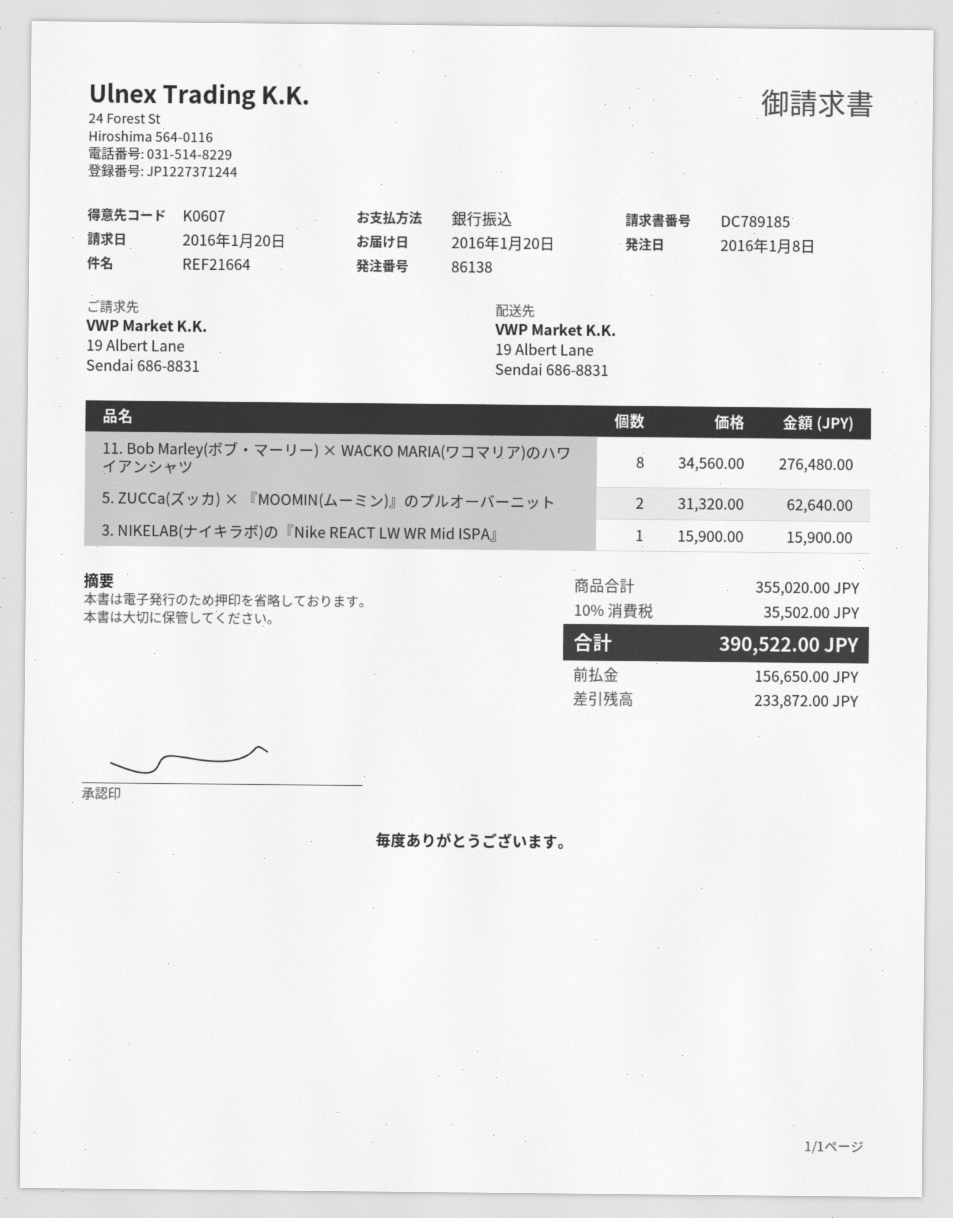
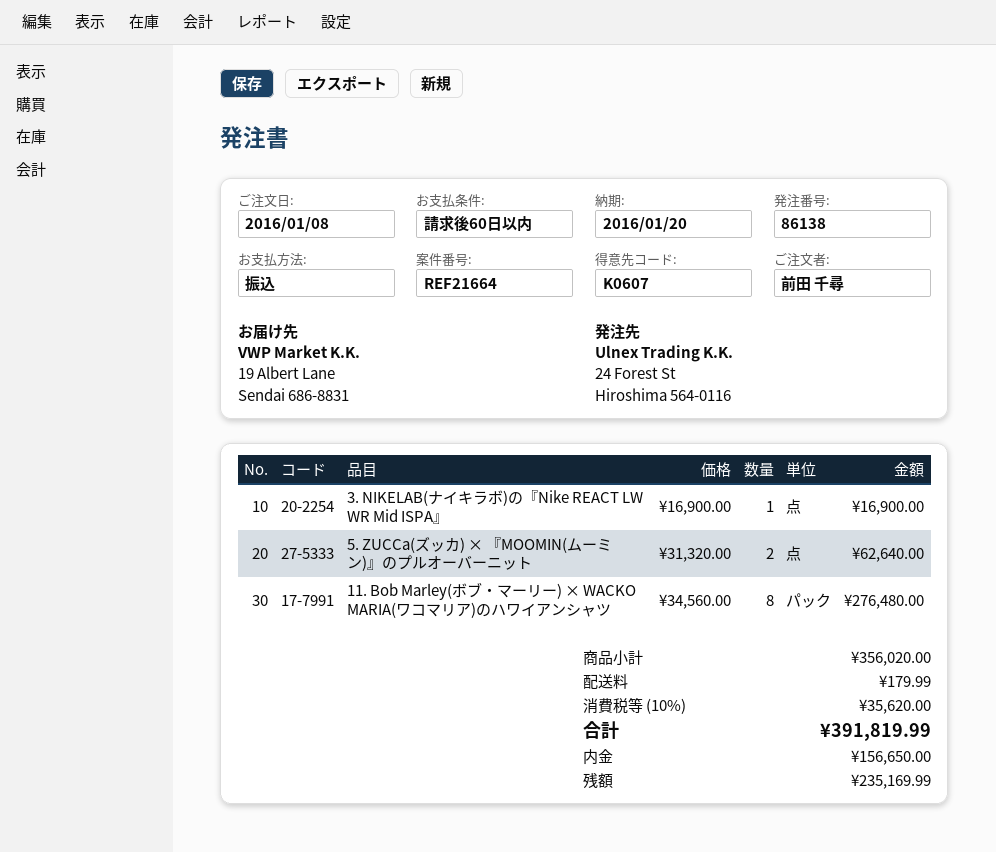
3. NIKELAB(ナイキラボ)の『Nike REACT LW WR Mid ISPA』: 1 x 15900.00 = 15900.00 -> 1 x 16900.00 = 16900.00
subtotal: 355020.00 -> 356020.00
shipping: none -> 179.99
tax: 10% = 35502.00 -> 10% = 35620.00
total: 390522.00 -> 391819.99
balance: 233872.00 -> 235169.99

